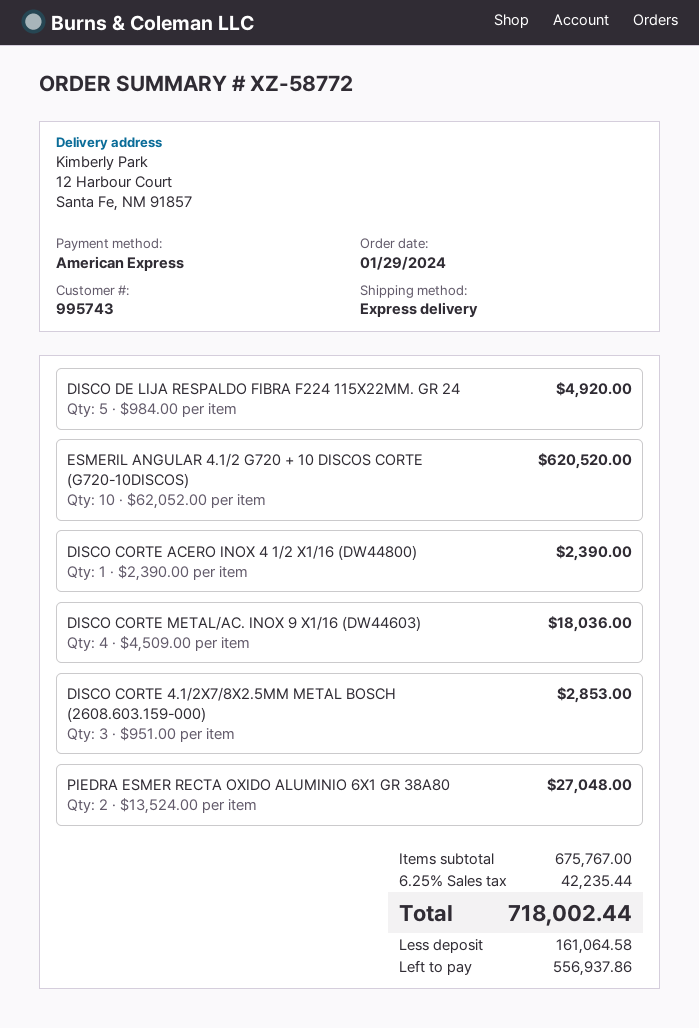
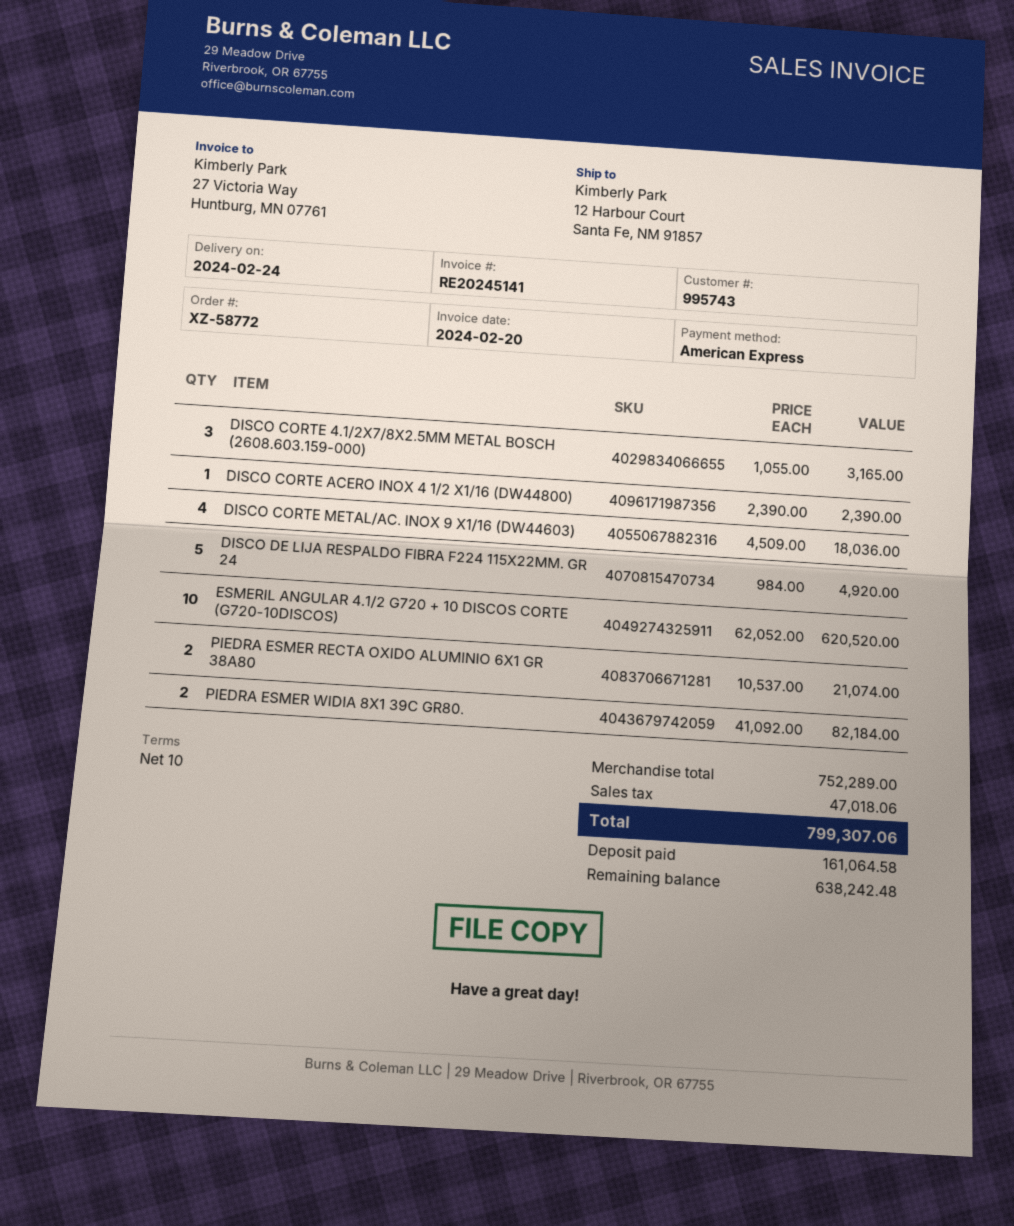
DISCO CORTE 4.1/2X7/8X2.5MM METAL BOSCH (2608.603.159-000): 3 x 951.00 = 2853.00 -> 3 x 1055.00 = 3165.00
PIEDRA ESMER RECTA OXIDO ALUMINIO 6X1 GR 38A80: 2 x 13524.00 = 27048.00 -> 2 x 10537.00 = 21074.00
PIEDRA ESMER WIDIA 8X1 39C GR80.: none -> 2 x 41092.00 = 82184.00
subtotal: 675767.00 -> 752289.00
tax: 42235.44 -> 47018.06
total: 718002.44 -> 799307.06
balance: 556937.86 -> 638242.48

